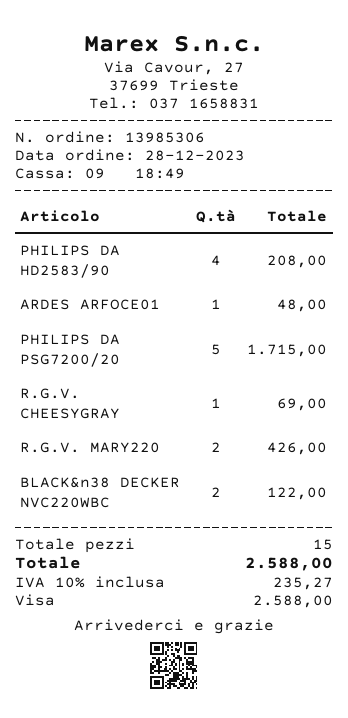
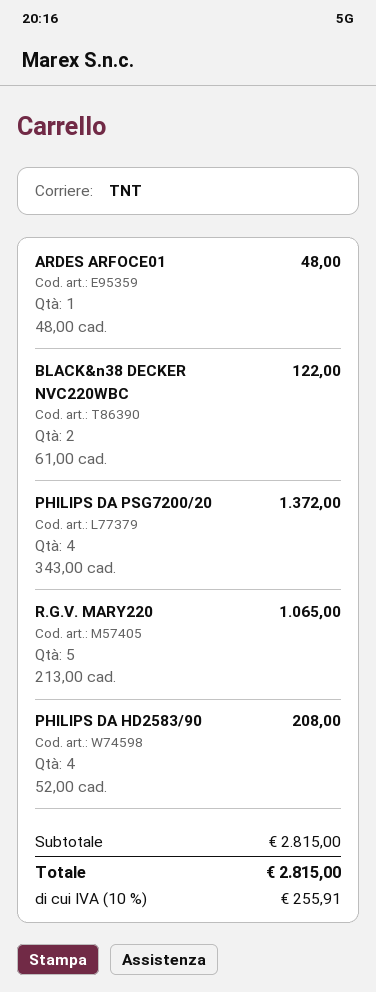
PHILIPS DA PSG7200/20: 5 for 1715.00 -> 4 for 1372.00
R.G.V. CHEESYGRAY: 1 for 69.00 -> none
R.G.V. MARY220: 2 for 426.00 -> 5 for 1065.00
tax: 10% = 235.27 -> 10% = 255.91
total: 2588.00 -> 2815.00

